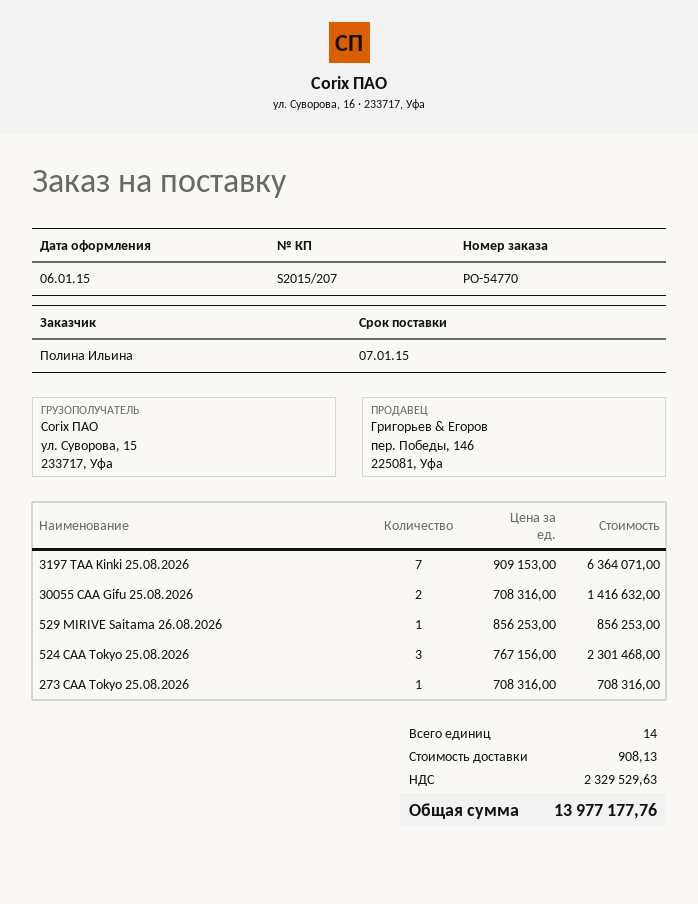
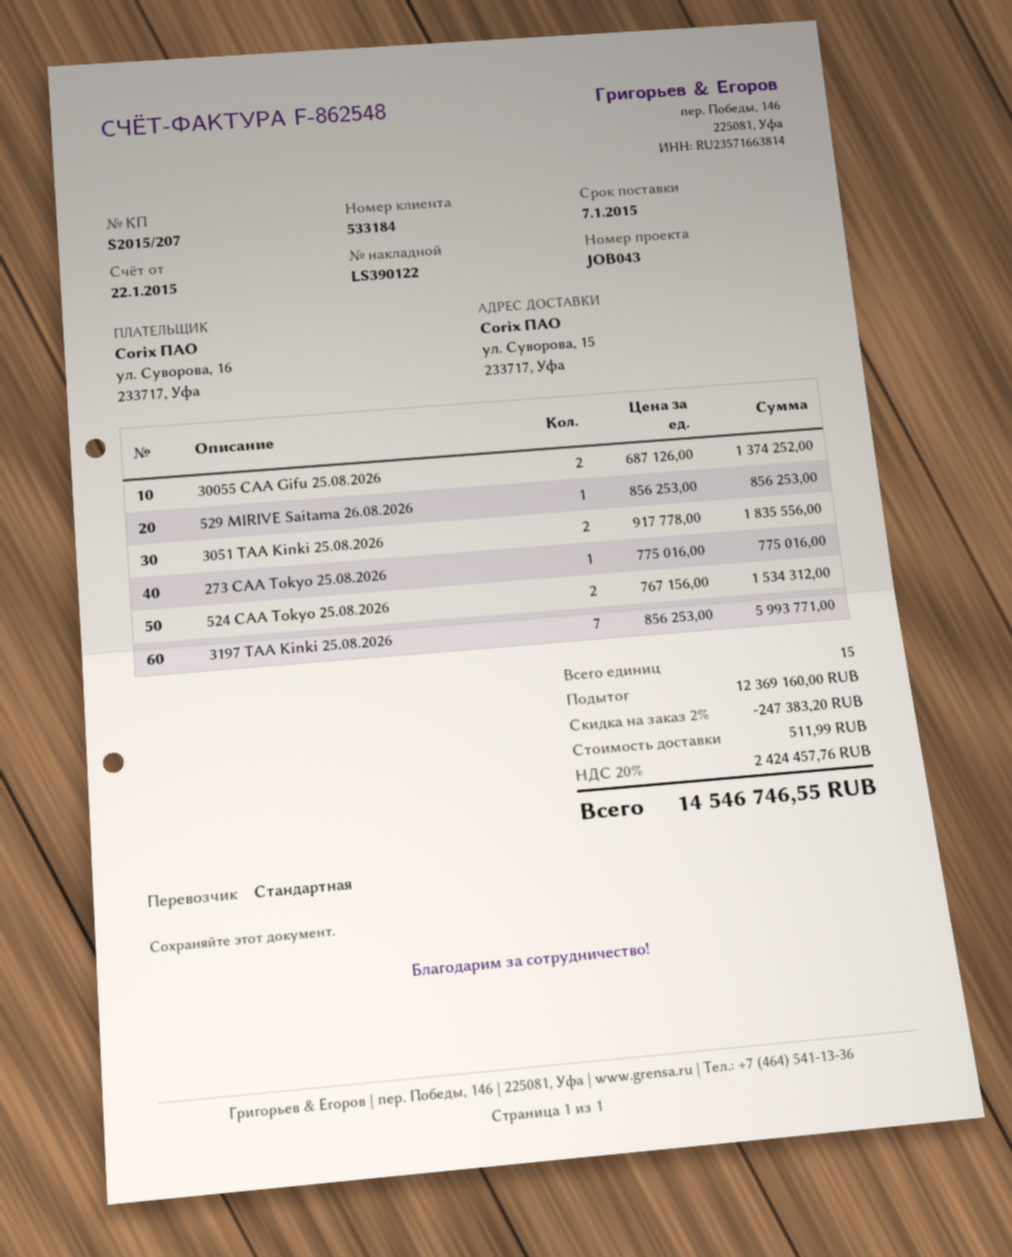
3197 TAA Kinki 25.08.2026: 7 x 909153.00 = 6364071.00 -> 7 x 856253.00 = 5993771.00
30055 CAA Gifu 25.08.2026: 2 x 708316.00 = 1416632.00 -> 2 x 687126.00 = 1374252.00
524 CAA Tokyo 25.08.2026: 3 x 767156.00 = 2301468.00 -> 2 x 767156.00 = 1534312.00
273 CAA Tokyo 25.08.2026: 1 x 708316.00 = 708316.00 -> 1 x 775016.00 = 775016.00
3051 TAA Kinki 25.08.2026: none -> 2 x 917778.00 = 1835556.00
total quantity: 14 -> 15
discount: none -> 2% = 247383.20
shipping: 908.13 -> 511.99
tax: 2329529.63 -> 2424457.76
total: 13977177.76 -> 14546746.55

